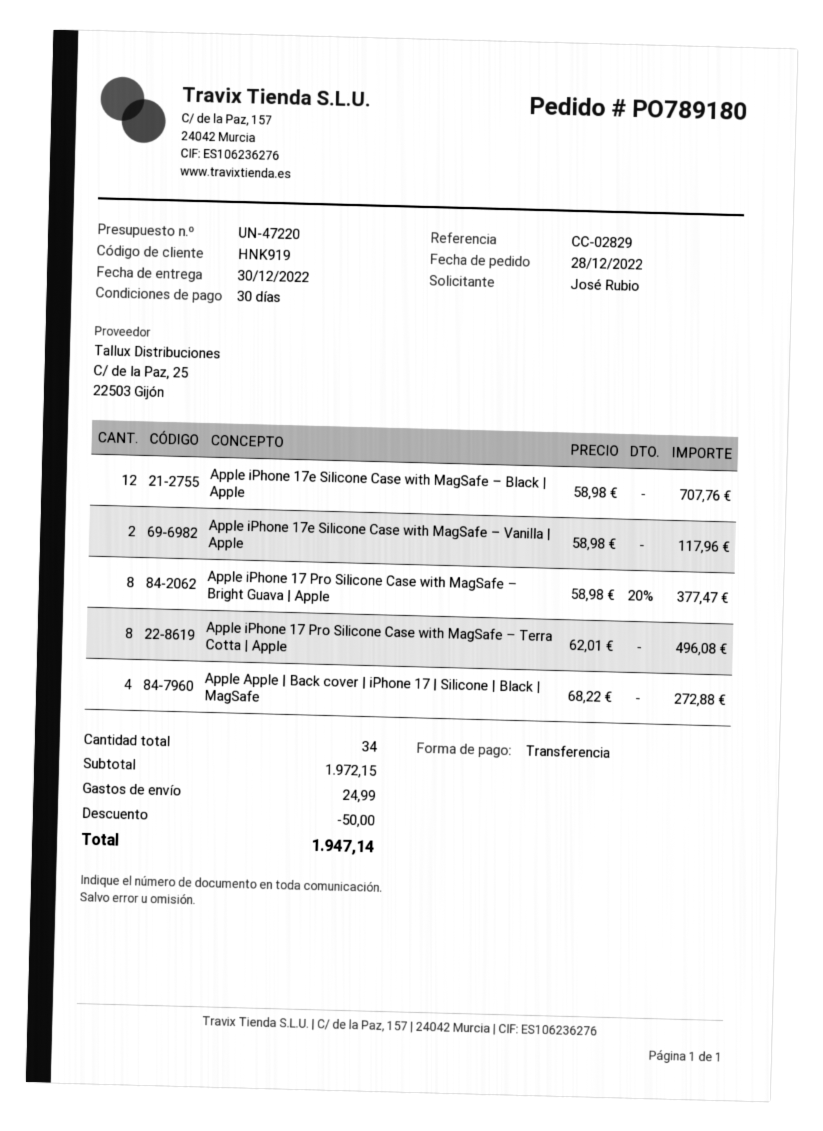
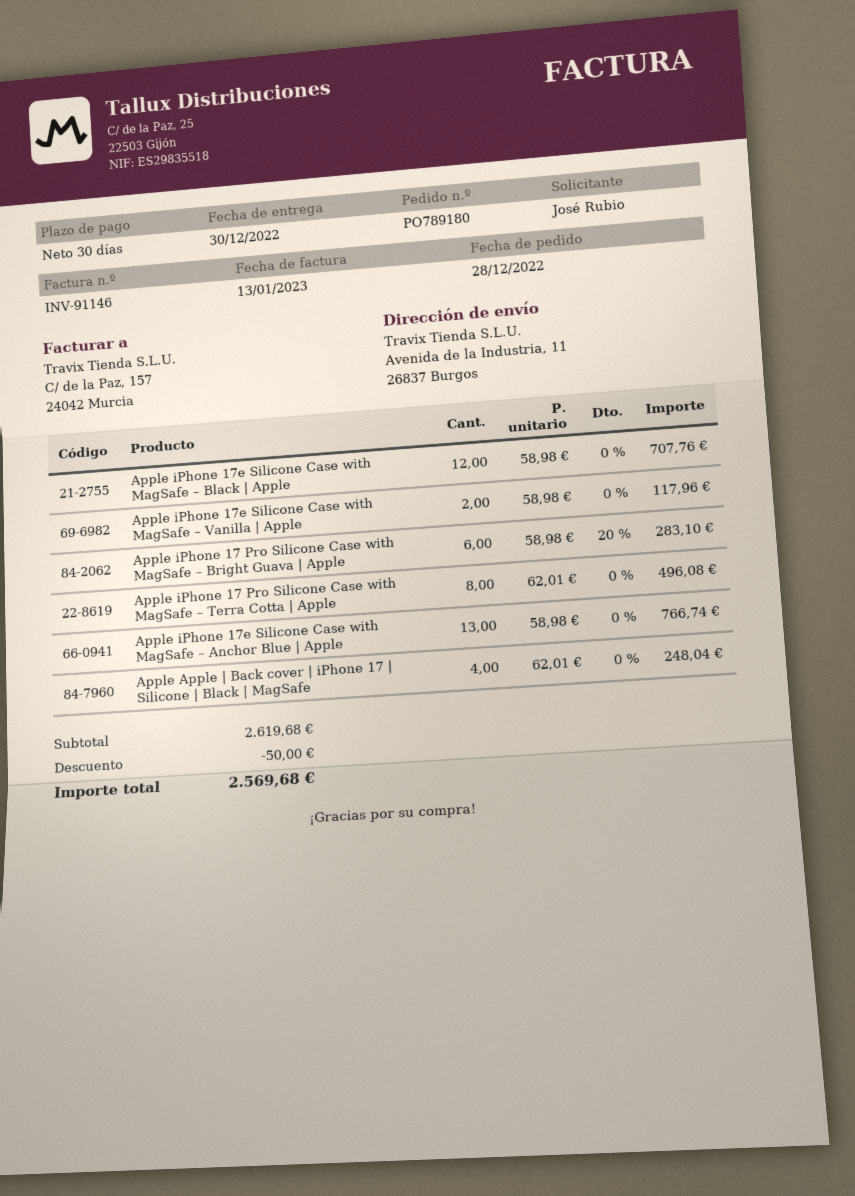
Apple iPhone 17 Pro Silicone Case with MagSafe – Bright Guava | Apple: 8 x 58.98 - 20% = 377.47 -> 6 x 58.98 - 20% = 283.10
Apple Apple | Back cover | iPhone 17 | Silicone | Black | MagSafe: 4 x 68.22 = 272.88 -> 4 x 62.01 = 248.04
Apple iPhone 17e Silicone Case with MagSafe – Anchor Blue | Apple: none -> 13 x 58.98 = 766.74
subtotal: 1972.15 -> 2619.68
shipping: 24.99 -> none
total: 1947.14 -> 2569.68

